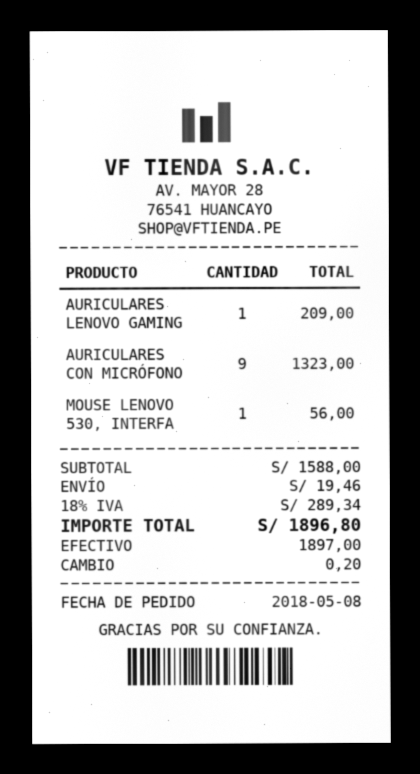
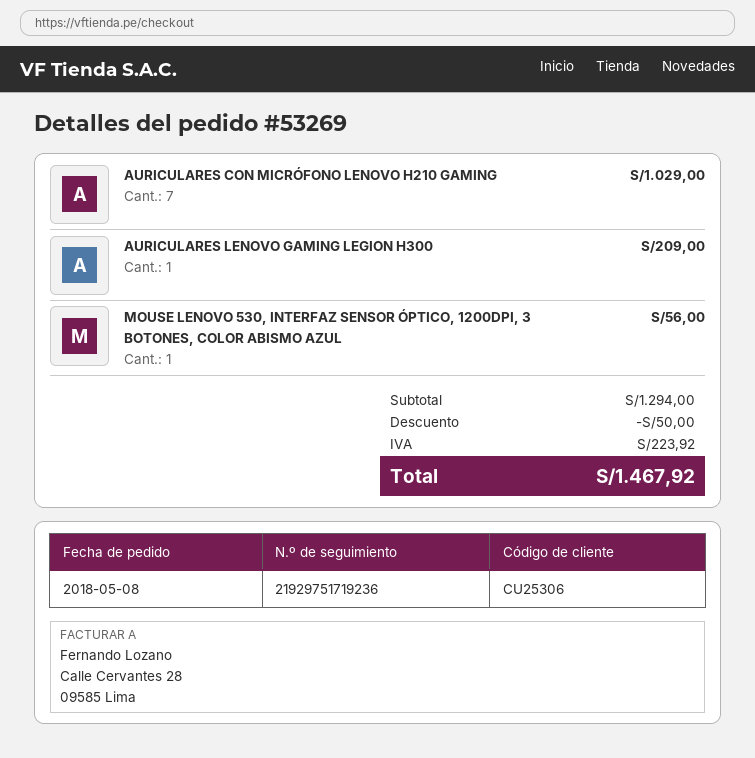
AURICULARES CON MICRÓFONO: 9 for 1323.00 -> 7 for 1029.00
subtotal: 1588.00 -> 1294.00
discount: none -> 50.00
shipping: 19.46 -> none
tax: 289.34 -> 223.92
total: 1896.80 -> 1467.92

